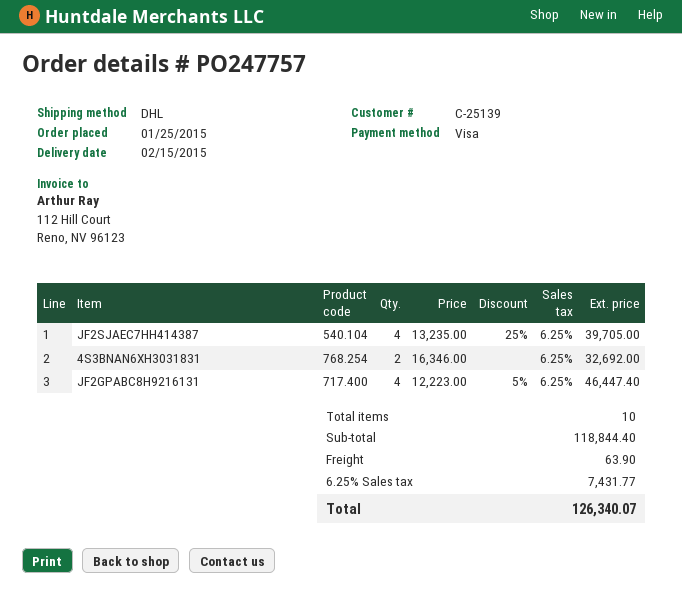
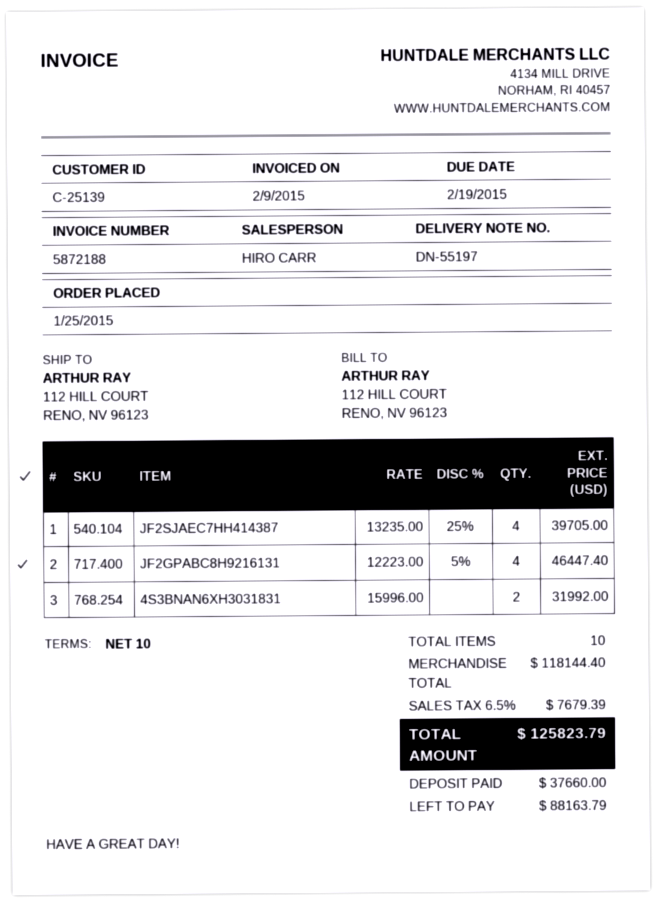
4S3BNAN6XH3031831: 2 x 16346.00 = 32692.00 -> 2 x 15996.00 = 31992.00
subtotal: 118844.40 -> 118144.40
shipping: 63.90 -> none
tax: 6.25% = 7431.77 -> 6.5% = 7679.39
total: 126340.07 -> 125823.79

